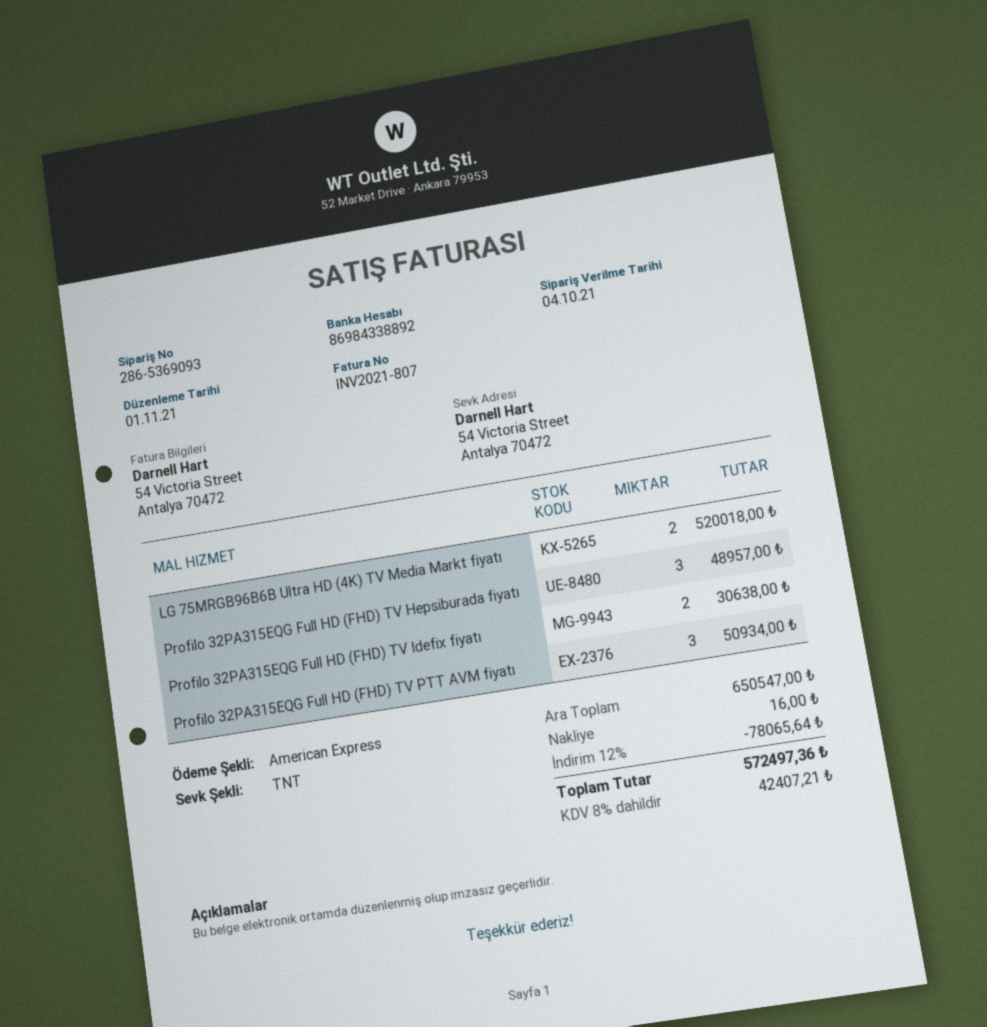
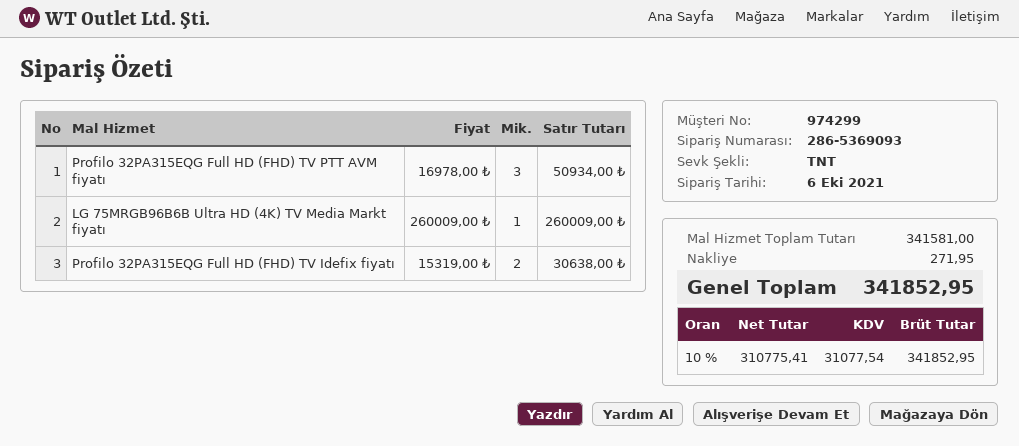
order date: 2021-10-04 -> 2021-10-06
LG 75MRGB96B6B Ultra HD (4K) TV Media Markt fiyatı: 2 for 520018.00 -> 1 for 260009.00
Profilo 32PA315EQG Full HD (FHD) TV Hepsiburada fiyatı: 3 for 48957.00 -> none
subtotal: 650547.00 -> 341581.00
discount: 12% = 78065.64 -> none
shipping: 16.00 -> 271.95
tax: 8% = 42407.21 -> 10% = 31077.54
total: 572497.36 -> 341852.95

